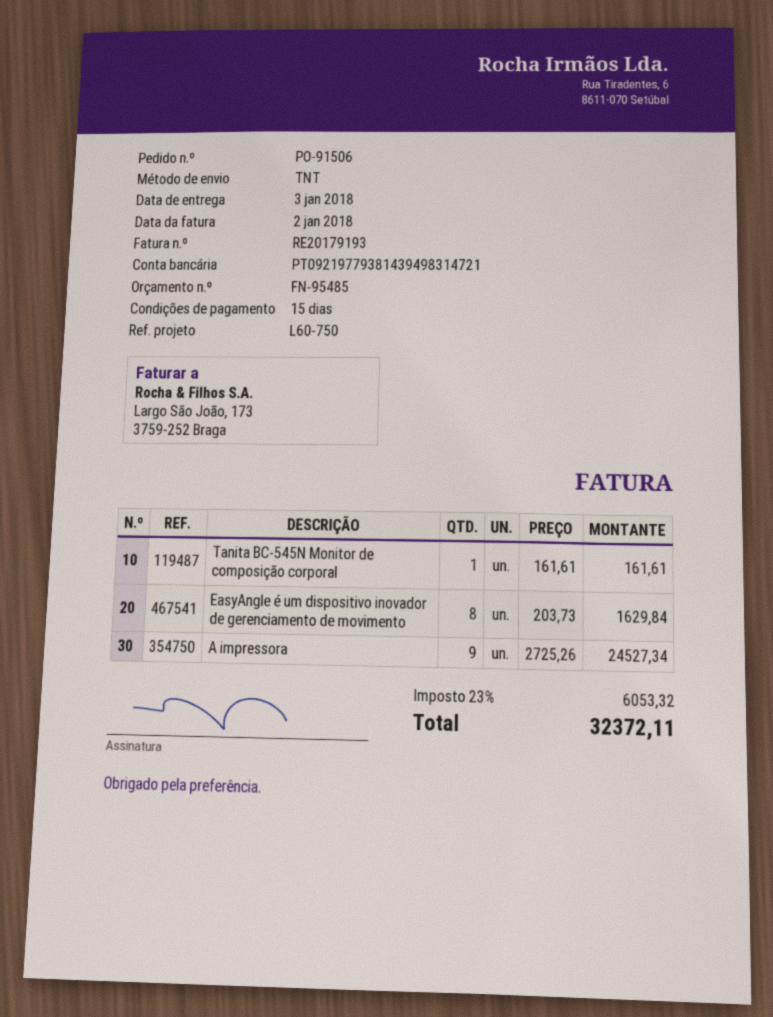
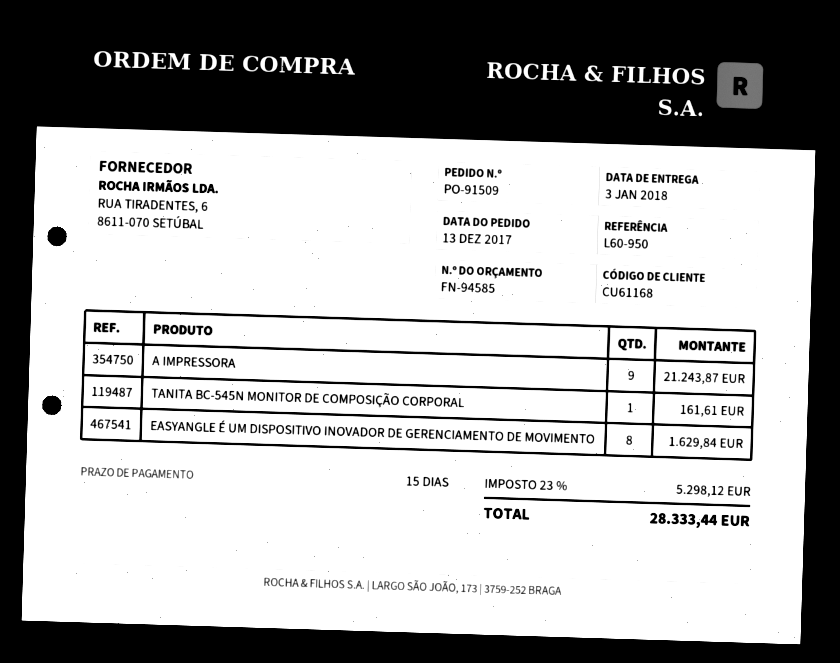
quote number: FN-95485 -> FN-94585
order number: PO-91506 -> PO-91509
reference: L60-750 -> L60-950
A impressora: 9 for 24527.34 -> 9 for 21243.87
tax: 23% = 6053.32 -> 23% = 5298.12
total: 32372.11 -> 28333.44

